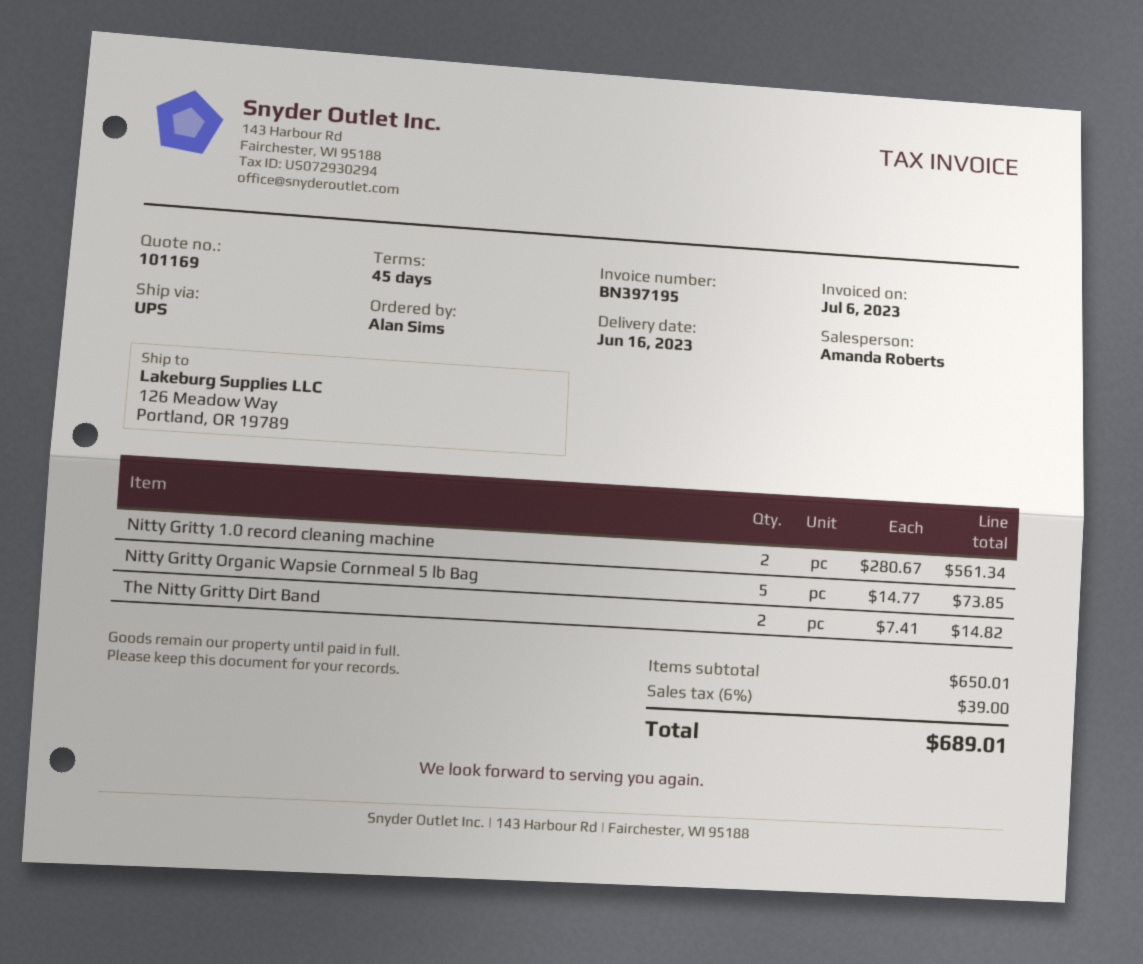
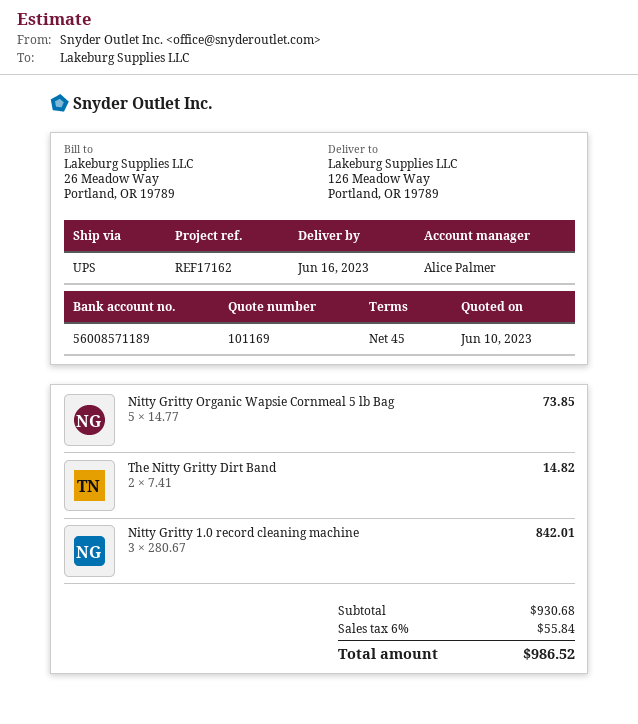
sales rep: Amanda Roberts -> Alice Palmer
Nitty Gritty 1.0 record cleaning machine: 2 x 280.67 = 561.34 -> 3 x 280.67 = 842.01
subtotal: 650.01 -> 930.68
tax: 6% = 39.00 -> 6% = 55.84
total: 689.01 -> 986.52

